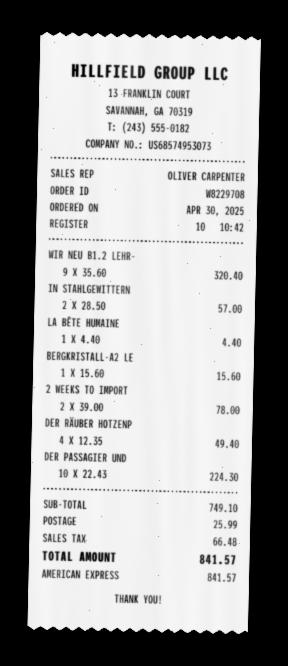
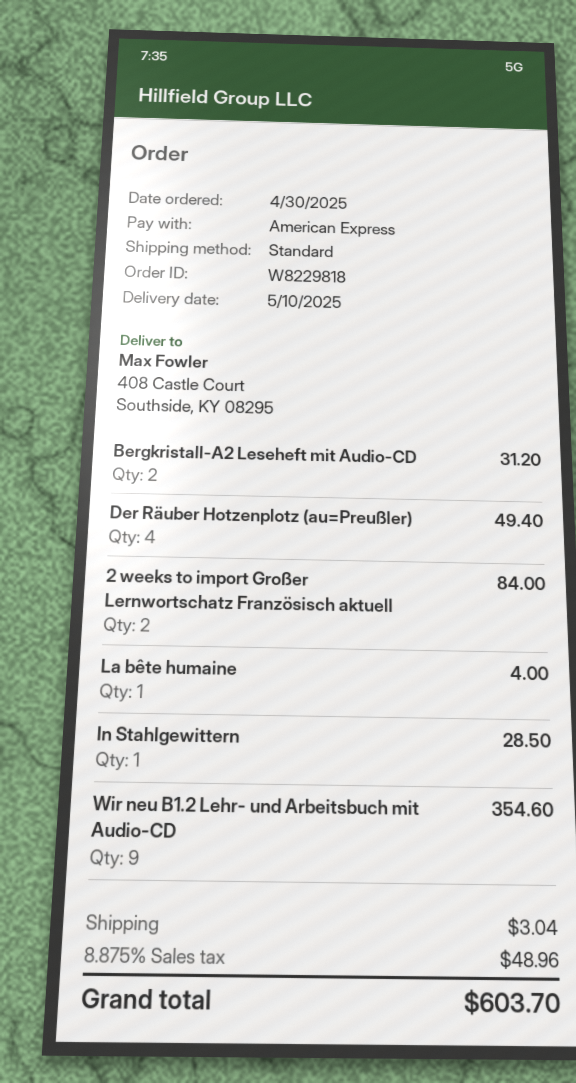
order number: W8229708 -> W8229818
WIR NEU B1.2 LEHR-: 9 for 320.40 -> 9 for 354.60
IN STAHLGEWITTERN: 2 for 57.00 -> 1 for 28.50
LA BÊTE HUMAINE: 1 for 4.40 -> 1 for 4.00
BERGKRISTALL-A2 LE: 1 for 15.60 -> 2 for 31.20
2 WEEKS TO IMPORT: 2 for 78.00 -> 2 for 84.00
DER PASSAGIER UND: 10 for 224.30 -> none
shipping: 25.99 -> 3.04
tax: 66.48 -> 48.96
total: 841.57 -> 603.70

